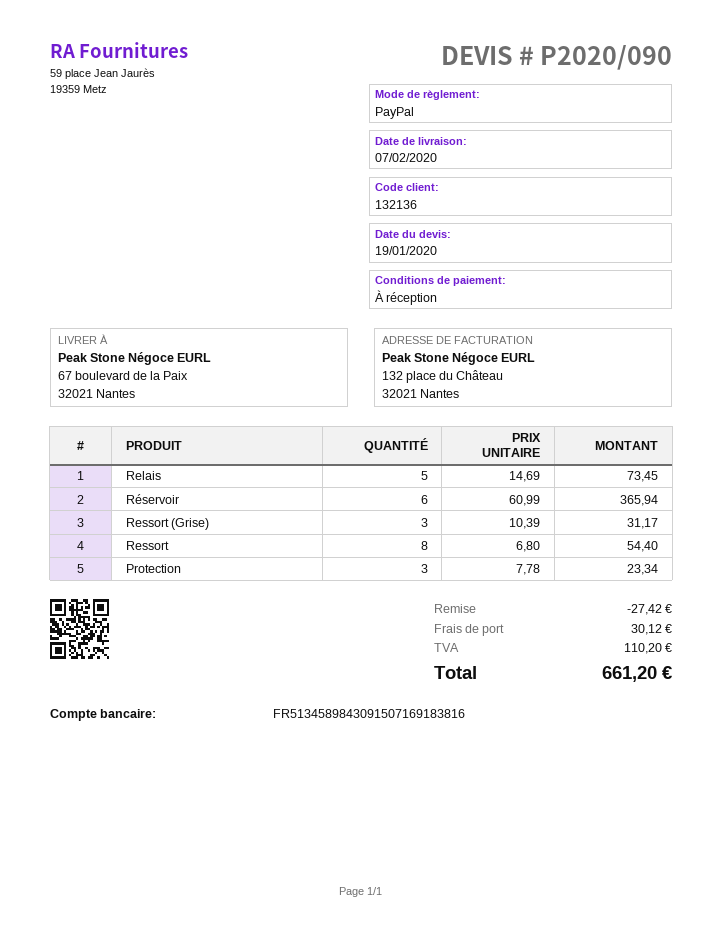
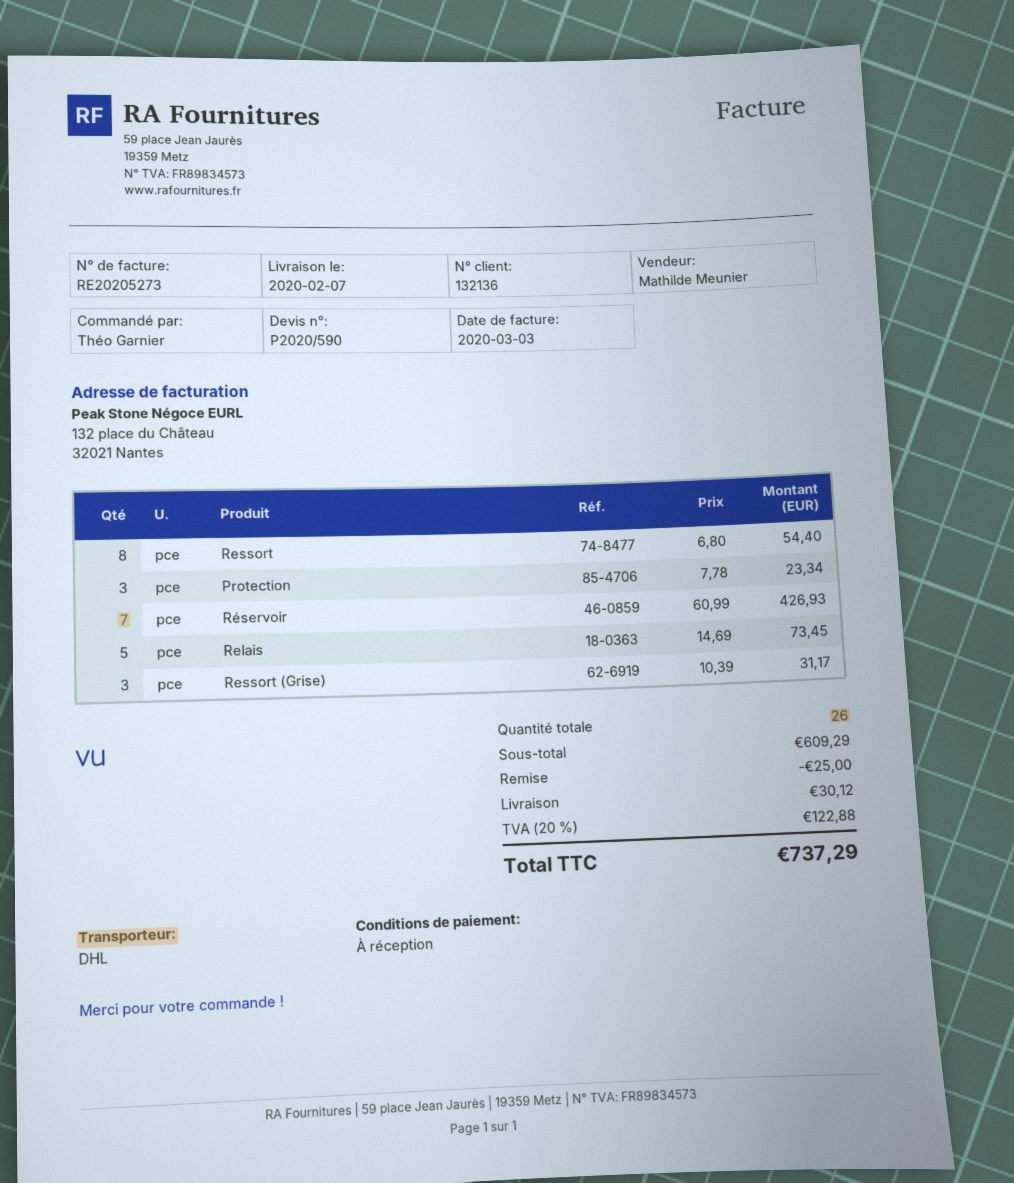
quote number: P2020/090 -> P2020/590
Réservoir: 6 x 60.99 = 365.94 -> 7 x 60.99 = 426.93
discount: 27.42 -> 25.00
tax: 110.20 -> 122.88
total: 661.20 -> 737.29

